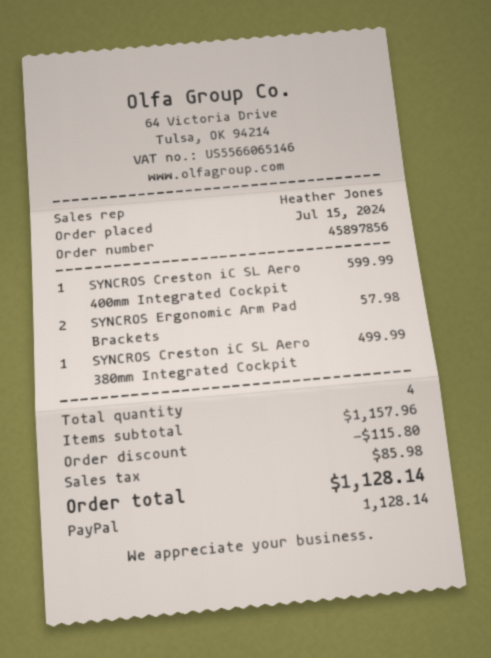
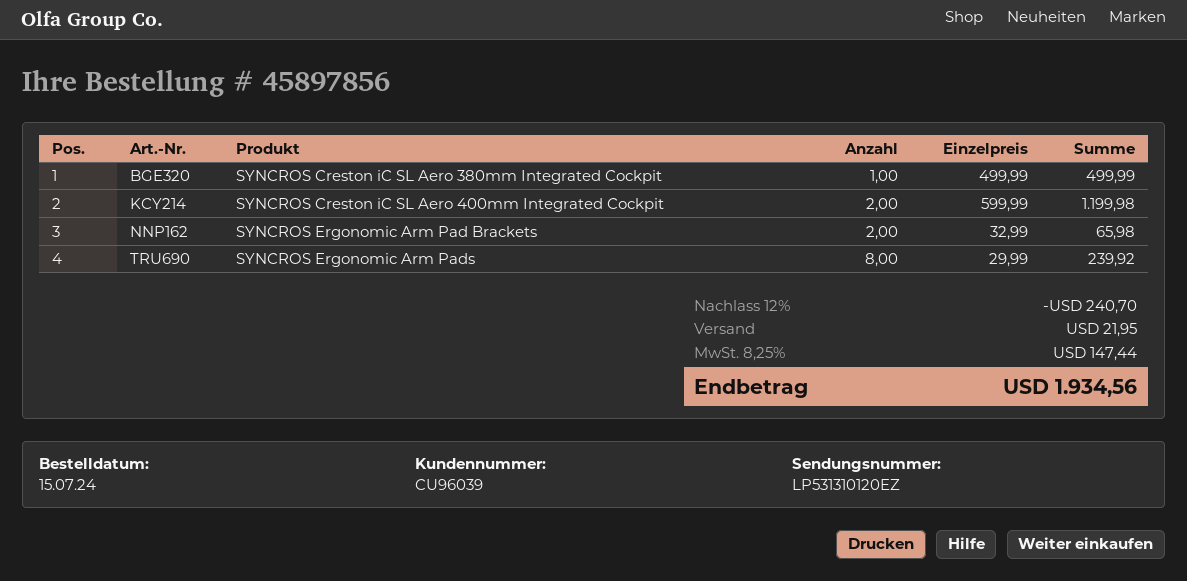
SYNCROS Creston iC SL Aero 400mm Integrated Cockpit: 1 for 599.99 -> 2 for 1199.98
SYNCROS Ergonomic Arm Pad Brackets: 2 for 57.98 -> 2 for 65.98
SYNCROS Ergonomic Arm Pads: none -> 8 for 239.92
discount: 115.80 -> 240.70
shipping: none -> 21.95
tax: 85.98 -> 147.44
total: 1128.14 -> 1934.56

